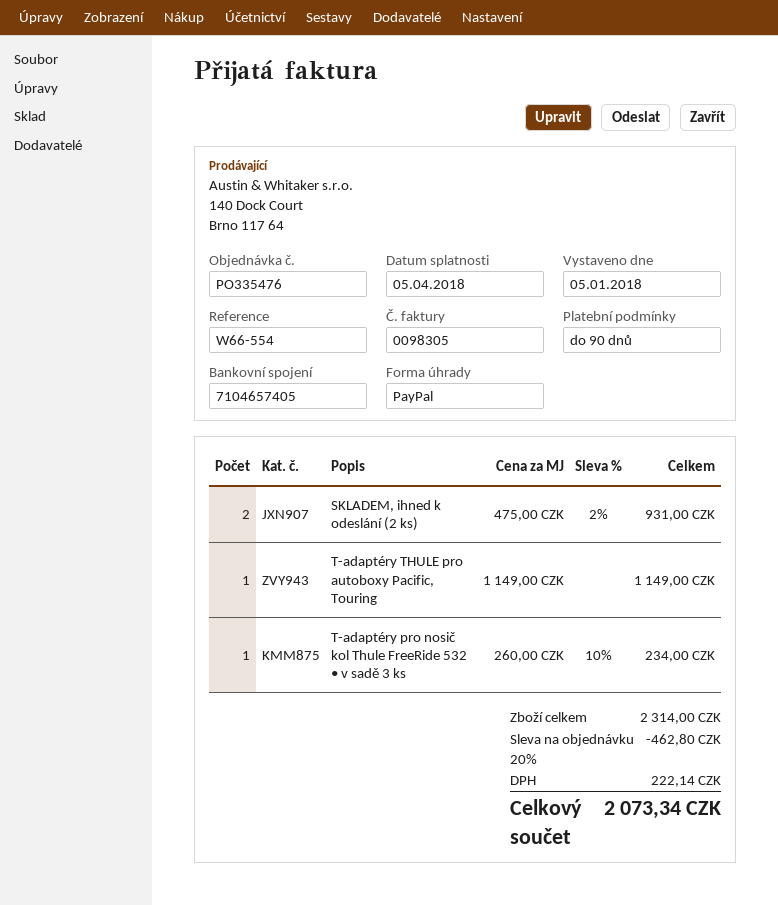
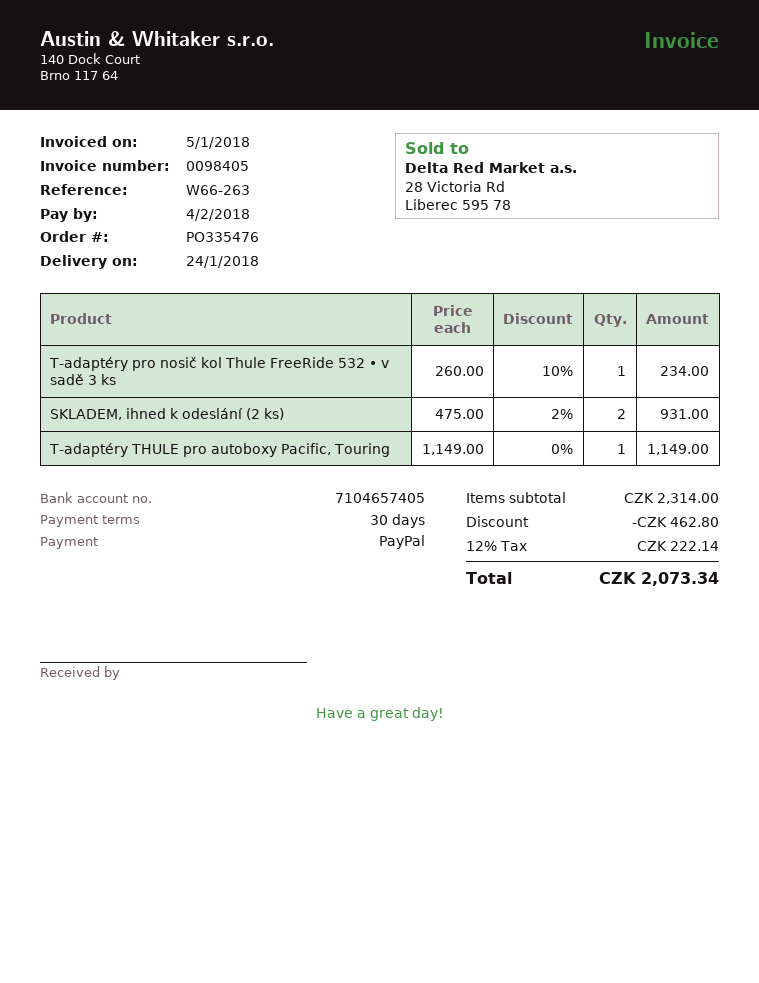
invoice number: 0098305 -> 0098405
payment terms: 90 days -> 30 days
due date: 2018-04-05 -> 2018-02-04
reference: W66-554 -> W66-263

